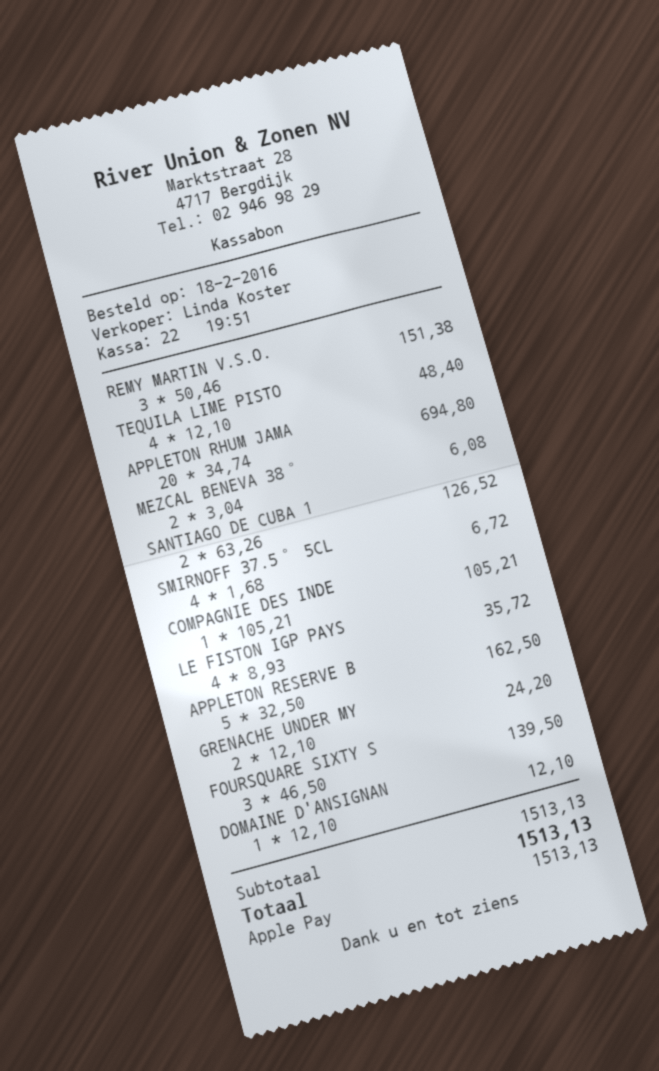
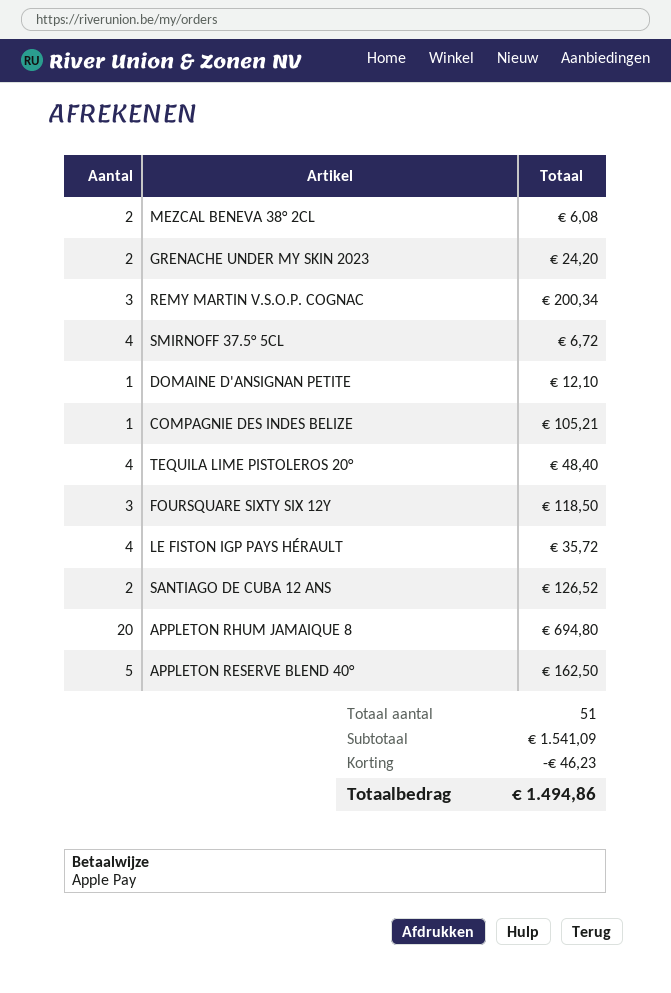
REMY MARTIN V.S.O.: 3 for 151.38 -> 3 for 200.34
FOURSQUARE SIXTY S: 3 for 139.50 -> 3 for 118.50
subtotal: 1513.13 -> 1541.09
discount: none -> 46.23
total: 1513.13 -> 1494.86

